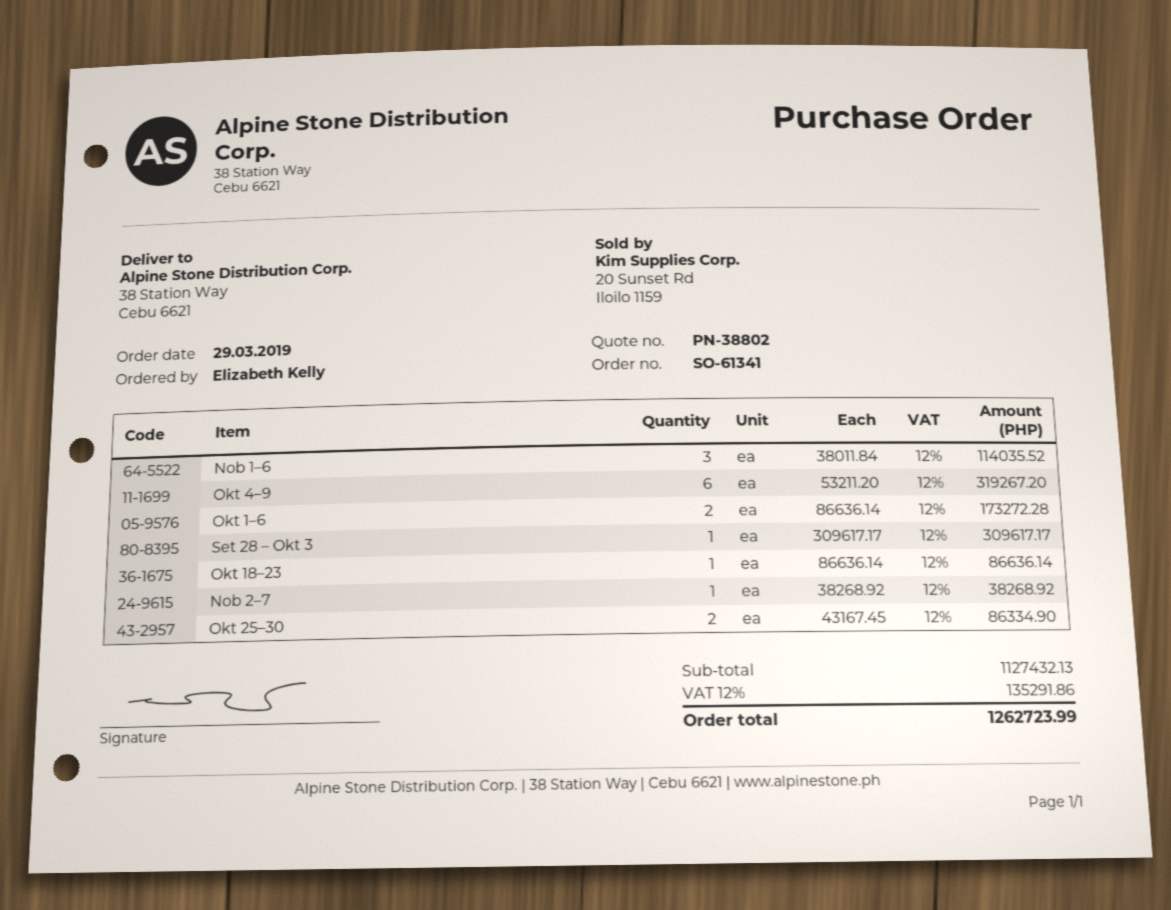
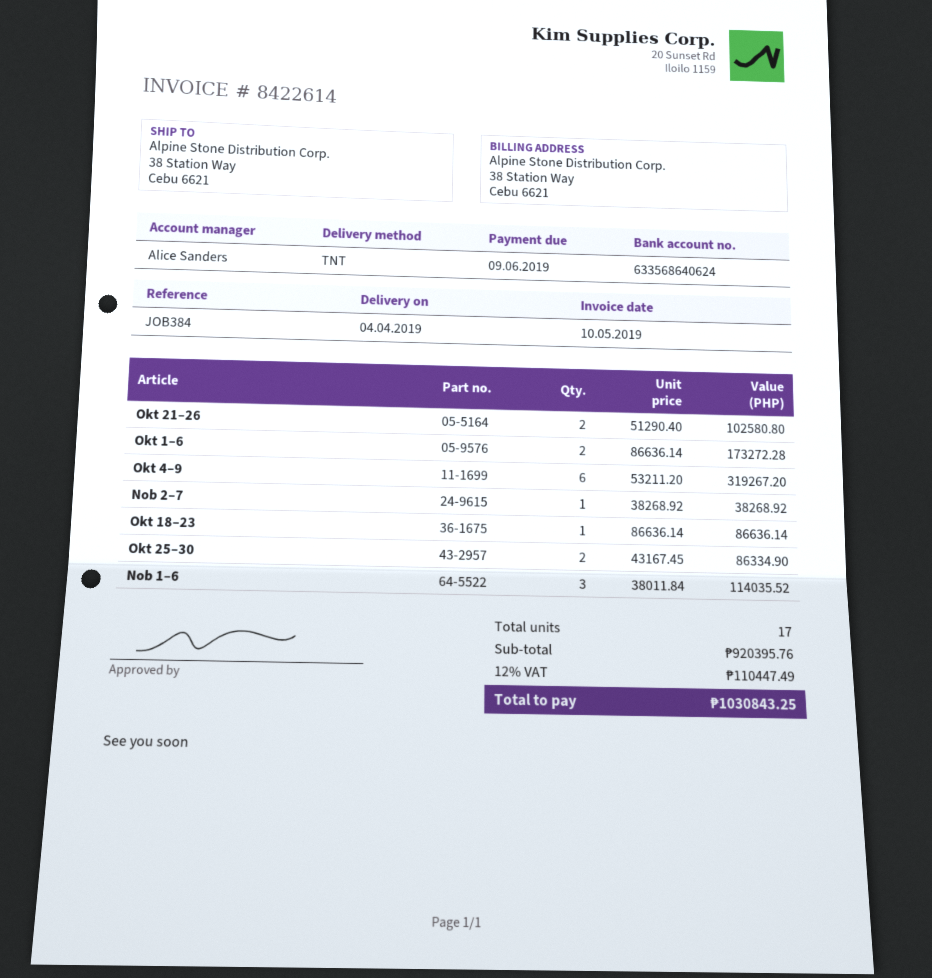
Set 28 – Okt 3: 1 x 309617.17 = 309617.17 -> none
Okt 21–26: none -> 2 x 51290.40 = 102580.80
subtotal: 1127432.13 -> 920395.76
tax: 12% = 135291.86 -> 12% = 110447.49
total: 1262723.99 -> 1030843.25

